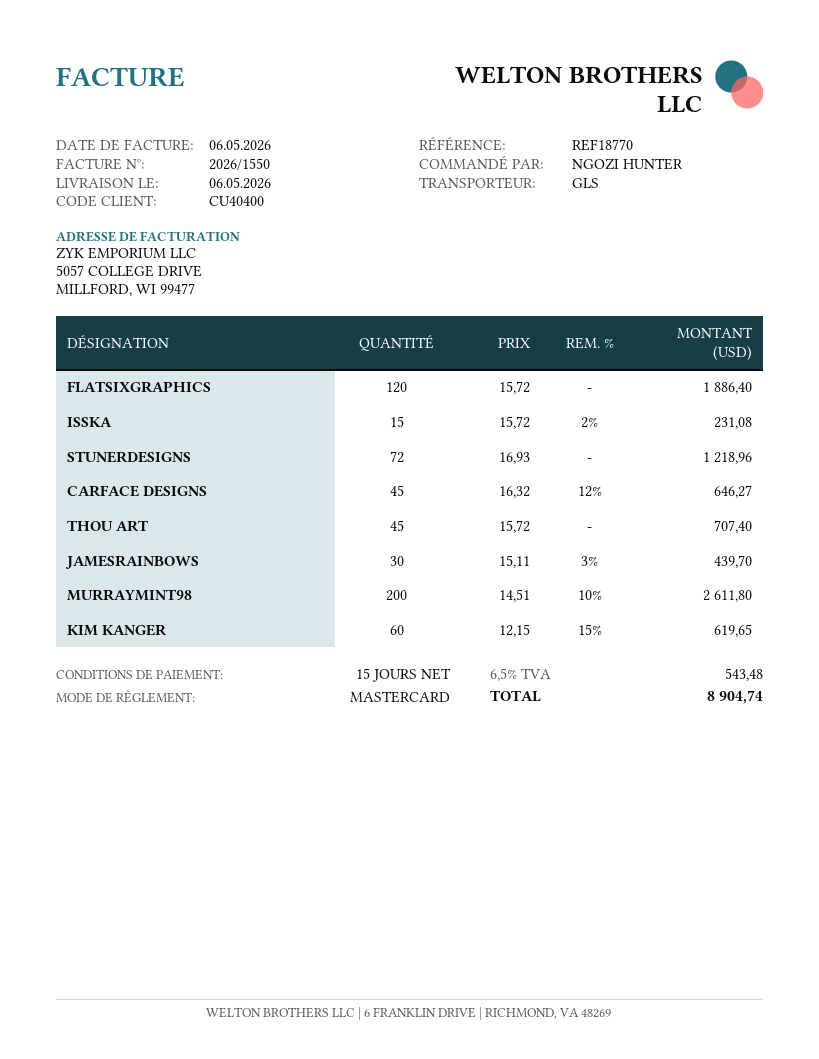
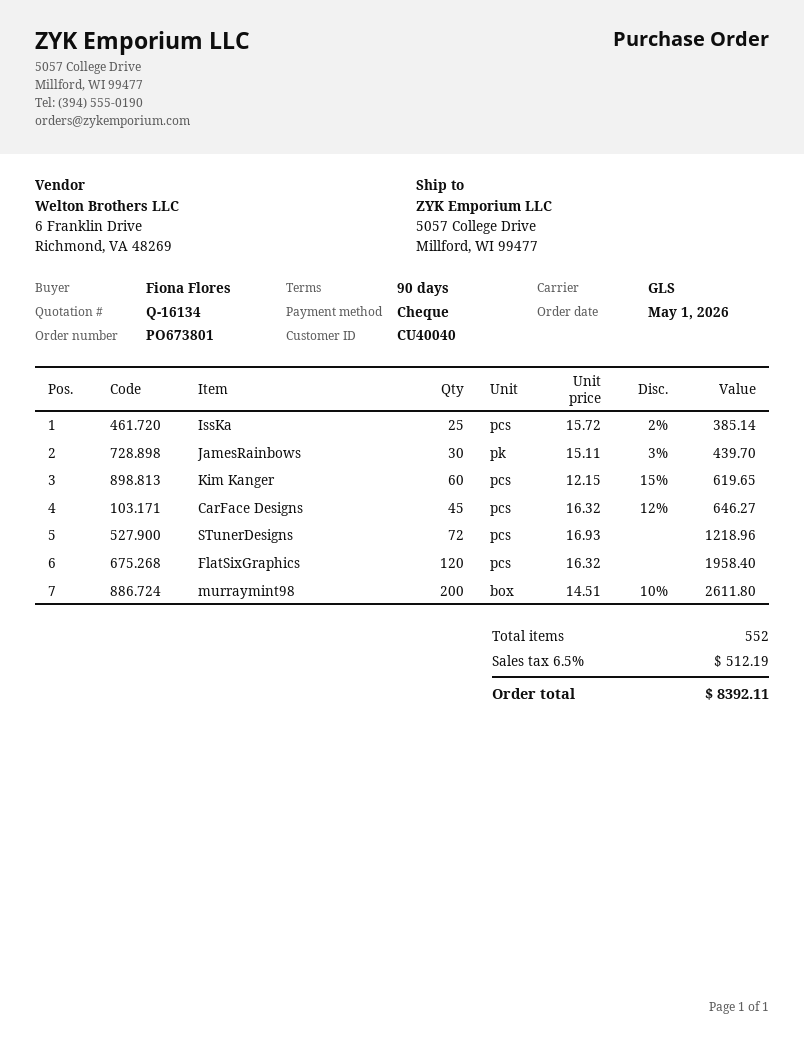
payment terms: 15 days -> 90 days
customer number: CU40400 -> CU40040
ordered by: NGOZI HUNTER -> Fiona Flores
payment method: Mastercard -> cheque
FLATSIXGRAPHICS: 120 x 15.72 = 1886.40 -> 120 x 16.32 = 1958.40
ISSKA: 15 x 15.72 - 2% = 231.08 -> 25 x 15.72 - 2% = 385.14
THOU ART: 45 x 15.72 = 707.40 -> none
tax: 6.5% = 543.48 -> 6.5% = 512.19
total: 8904.74 -> 8392.11

